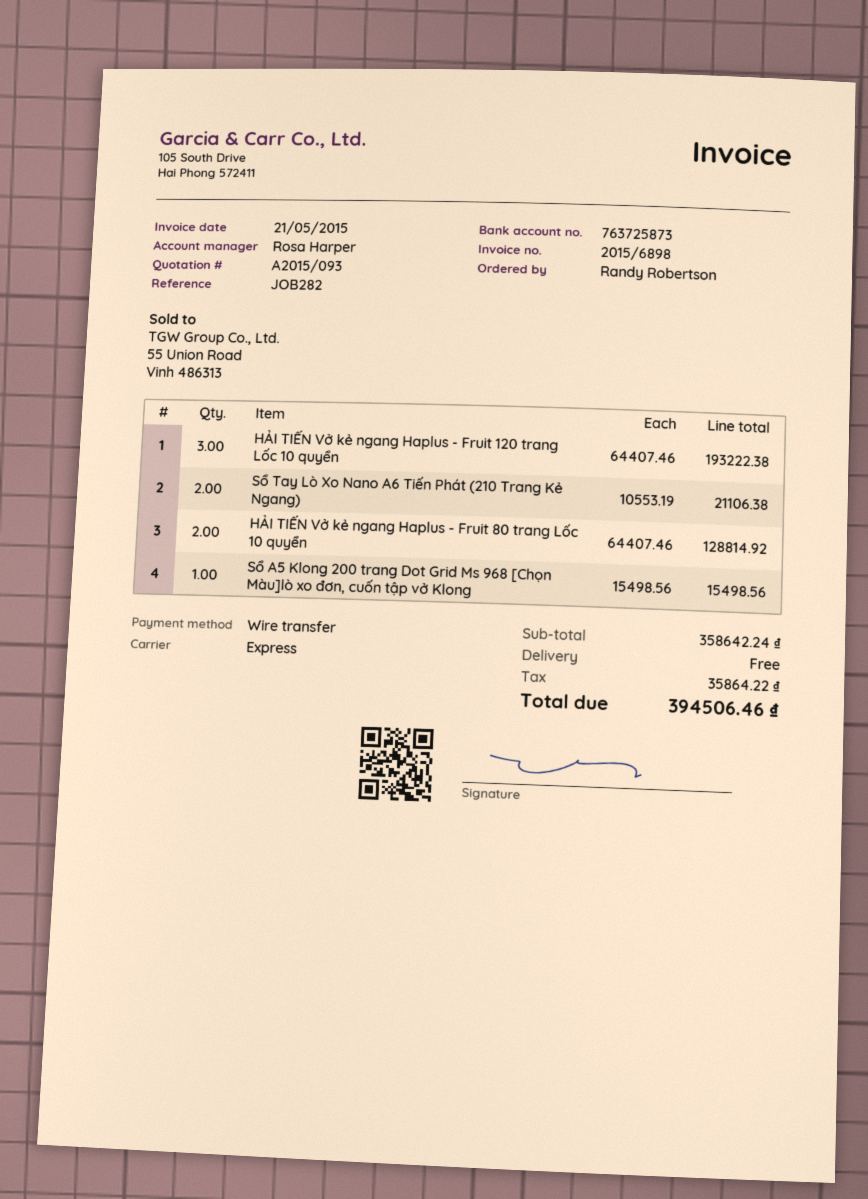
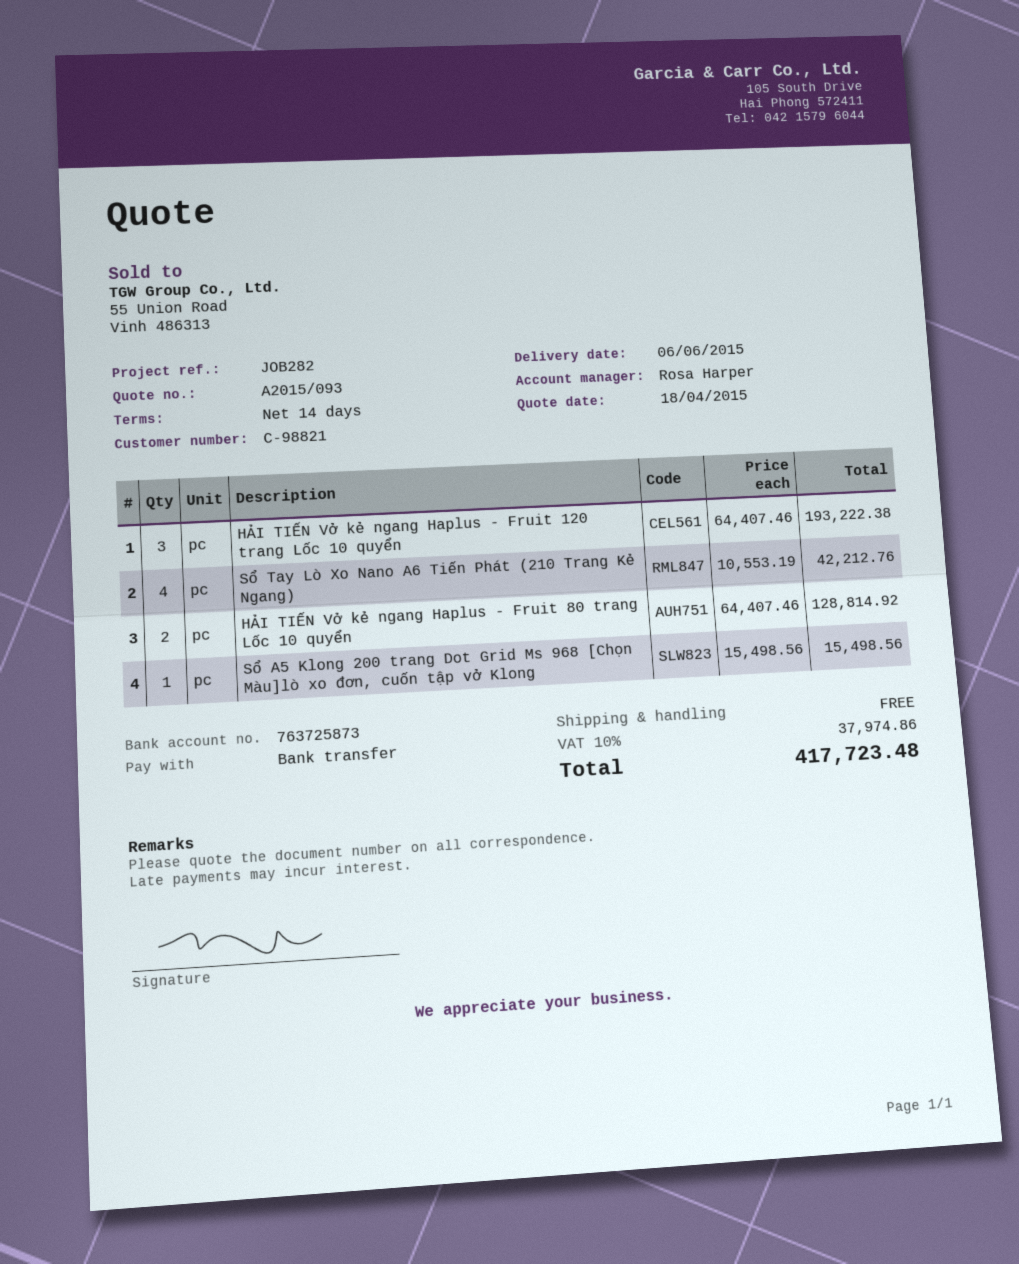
Sổ Tay Lò Xo Nano A6 Tiến Phát (210 Trang Kẻ Ngang): 2 x 10553.19 = 21106.38 -> 4 x 10553.19 = 42212.76
tax: 35864.22 -> 37974.86
total: 394506.46 -> 417723.48

